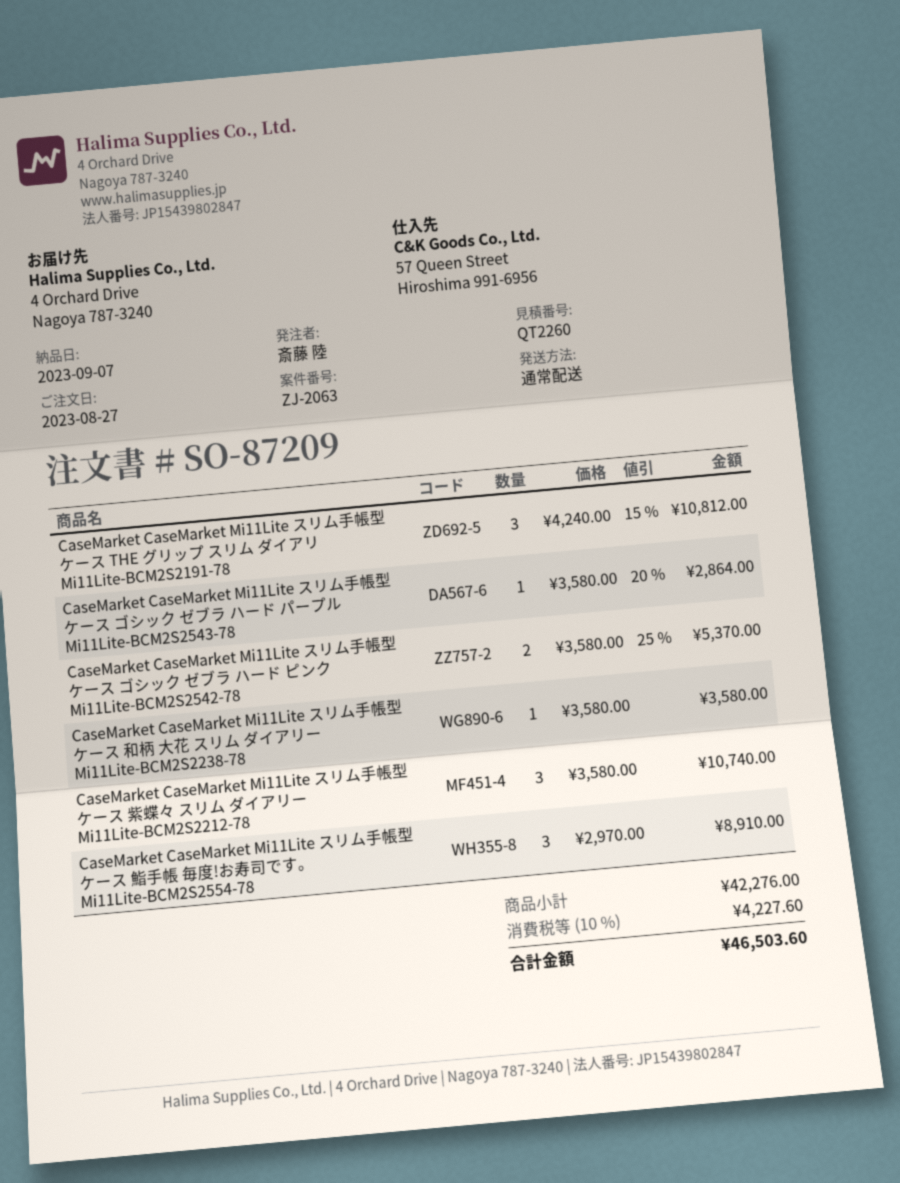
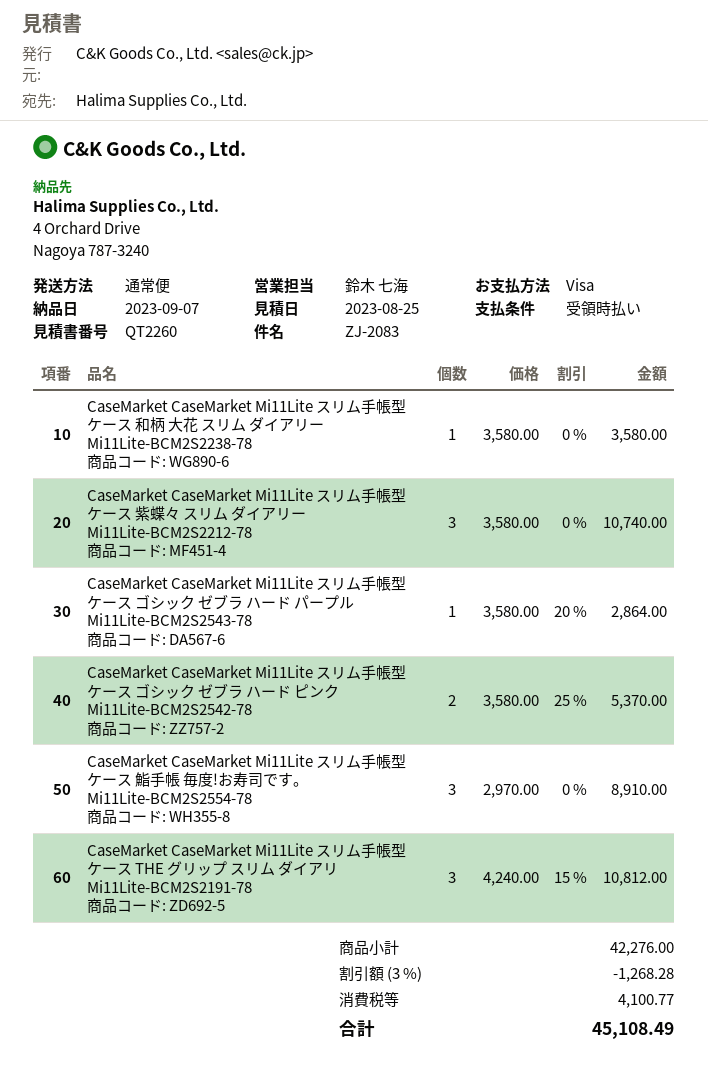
reference: ZJ-2063 -> ZJ-2083
discount: none -> 3% = 1268.28
tax: 4227.60 -> 4100.77
total: 46503.60 -> 45108.49

